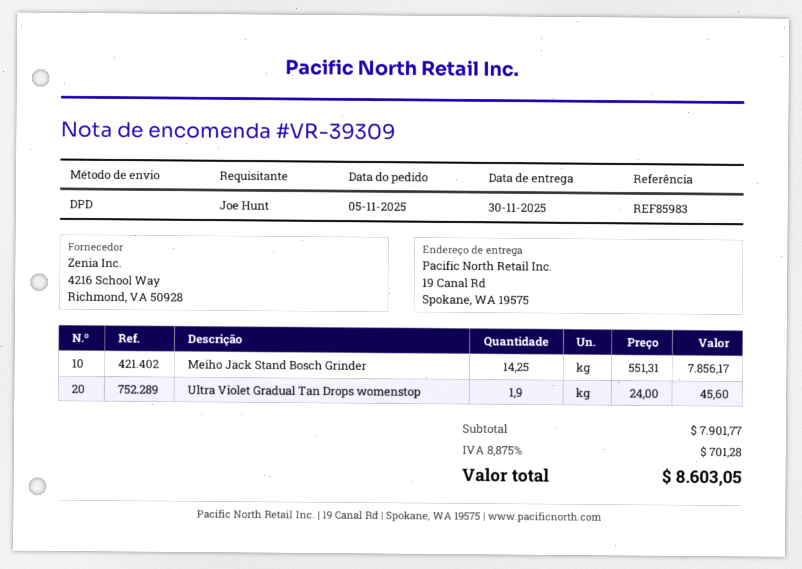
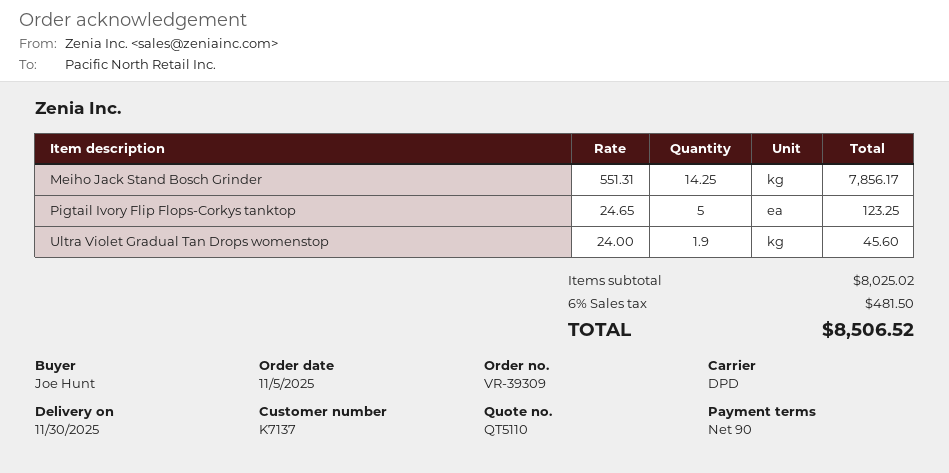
Pigtail Ivory Flip Flops-Corkys tanktop: none -> 5 x 24.65 = 123.25
subtotal: 7901.77 -> 8025.02
tax: 8.875% = 701.28 -> 6% = 481.50
total: 8603.05 -> 8506.52

